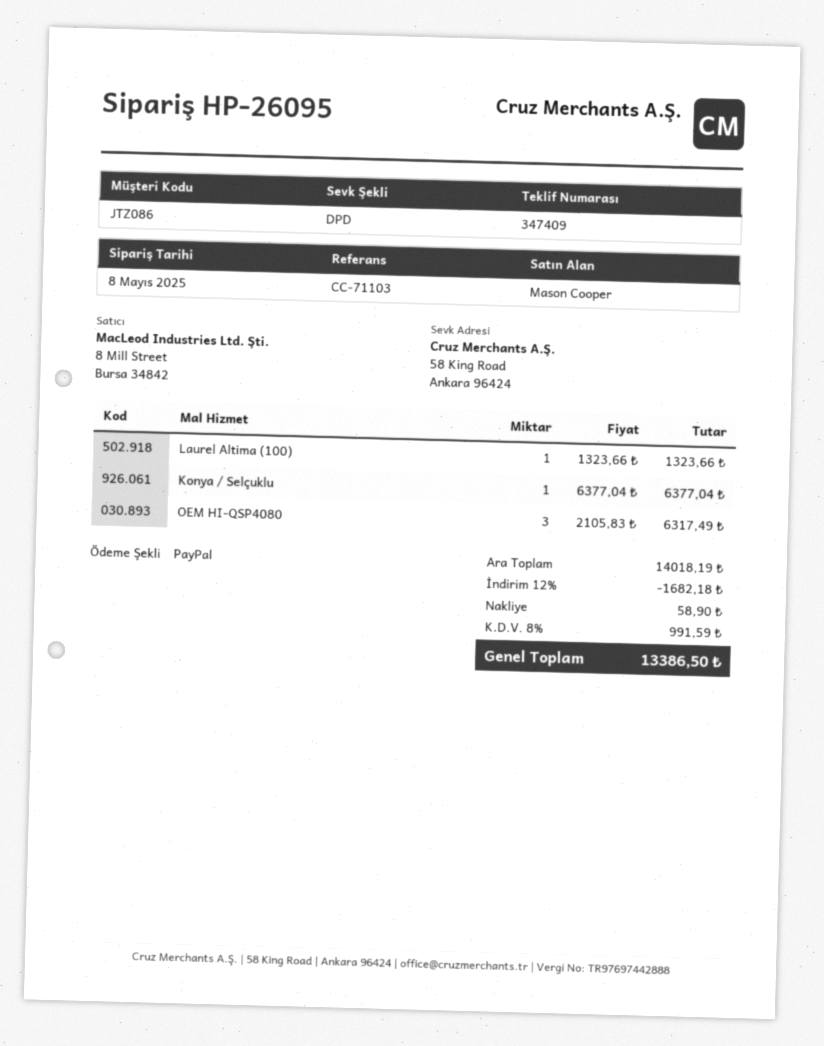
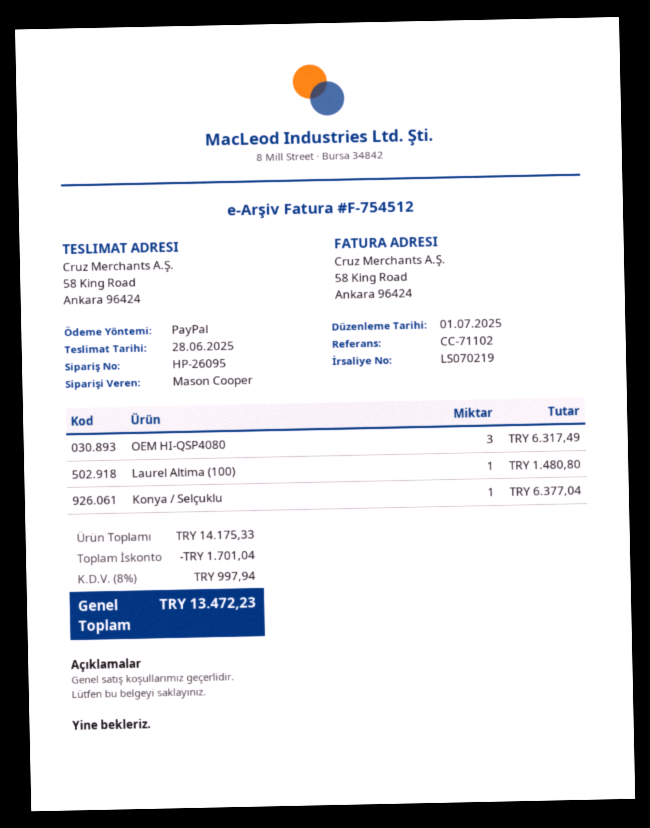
reference: CC-71103 -> CC-71102
Laurel Altima (100): 1 for 1323.66 -> 1 for 1480.80
subtotal: 14018.19 -> 14175.33
discount: 1682.18 -> 1701.04
shipping: 58.90 -> none
tax: 8% = 991.59 -> 8% = 997.94
total: 13386.50 -> 13472.23

